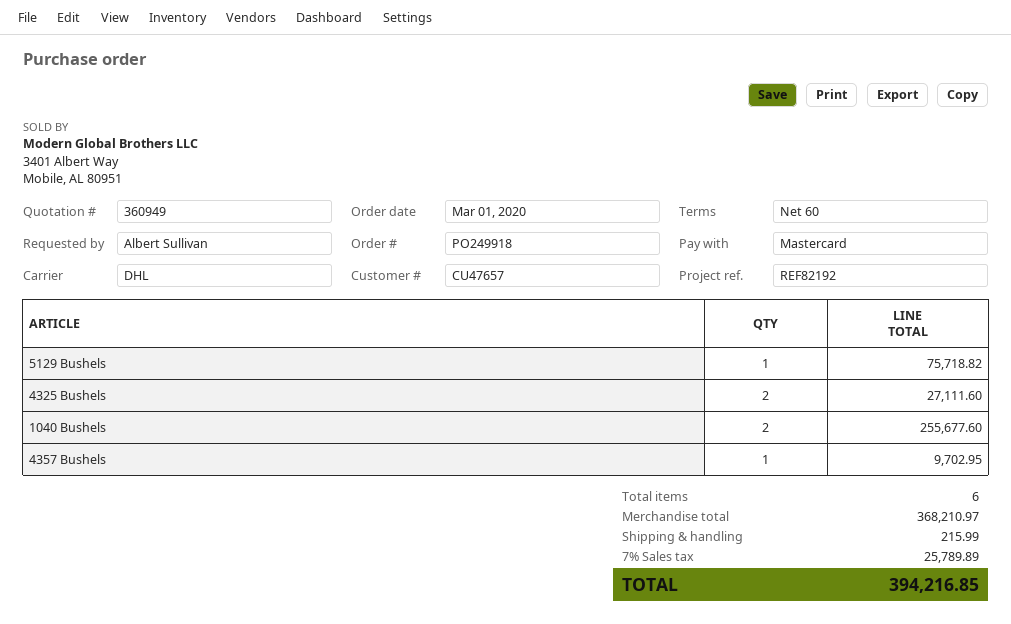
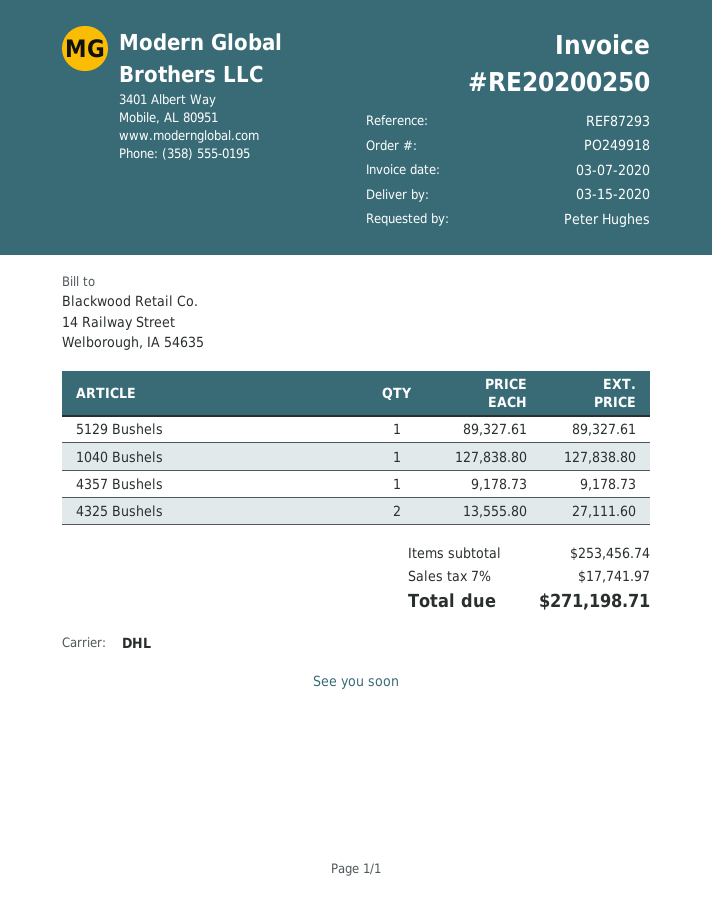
reference: REF82192 -> REF87293
ordered by: Albert Sullivan -> Peter Hughes
5129 Bushels: 1 for 75718.82 -> 1 for 89327.61
1040 Bushels: 2 for 255677.60 -> 1 for 127838.80
4357 Bushels: 1 for 9702.95 -> 1 for 9178.73
subtotal: 368210.97 -> 253456.74
shipping: 215.99 -> none
tax: 7% = 25789.89 -> 7% = 17741.97
total: 394216.85 -> 271198.71

